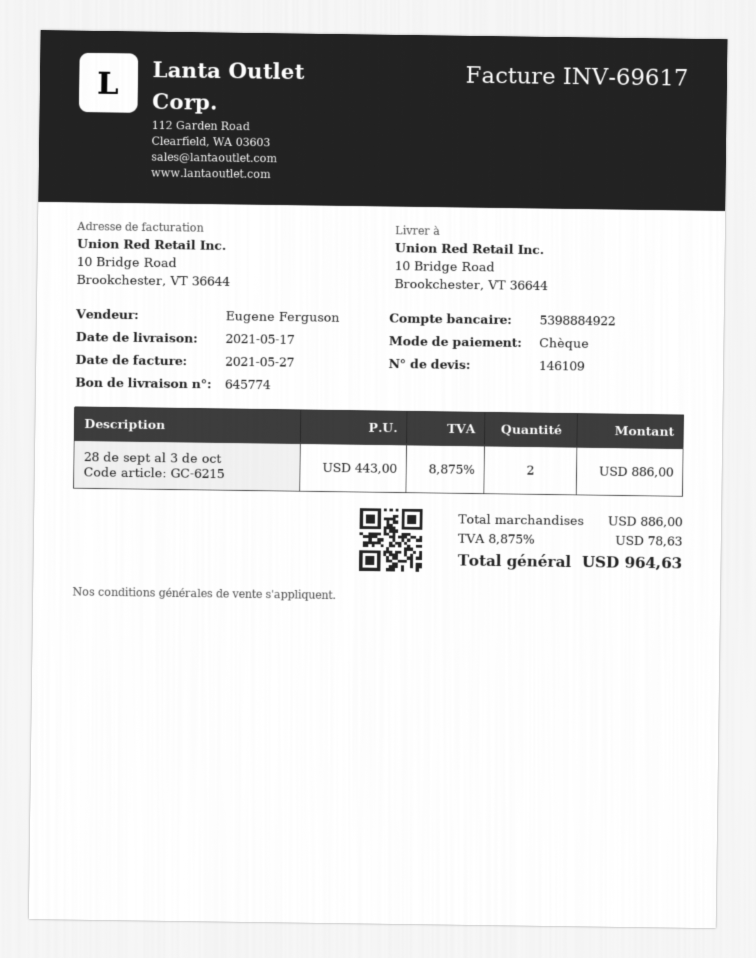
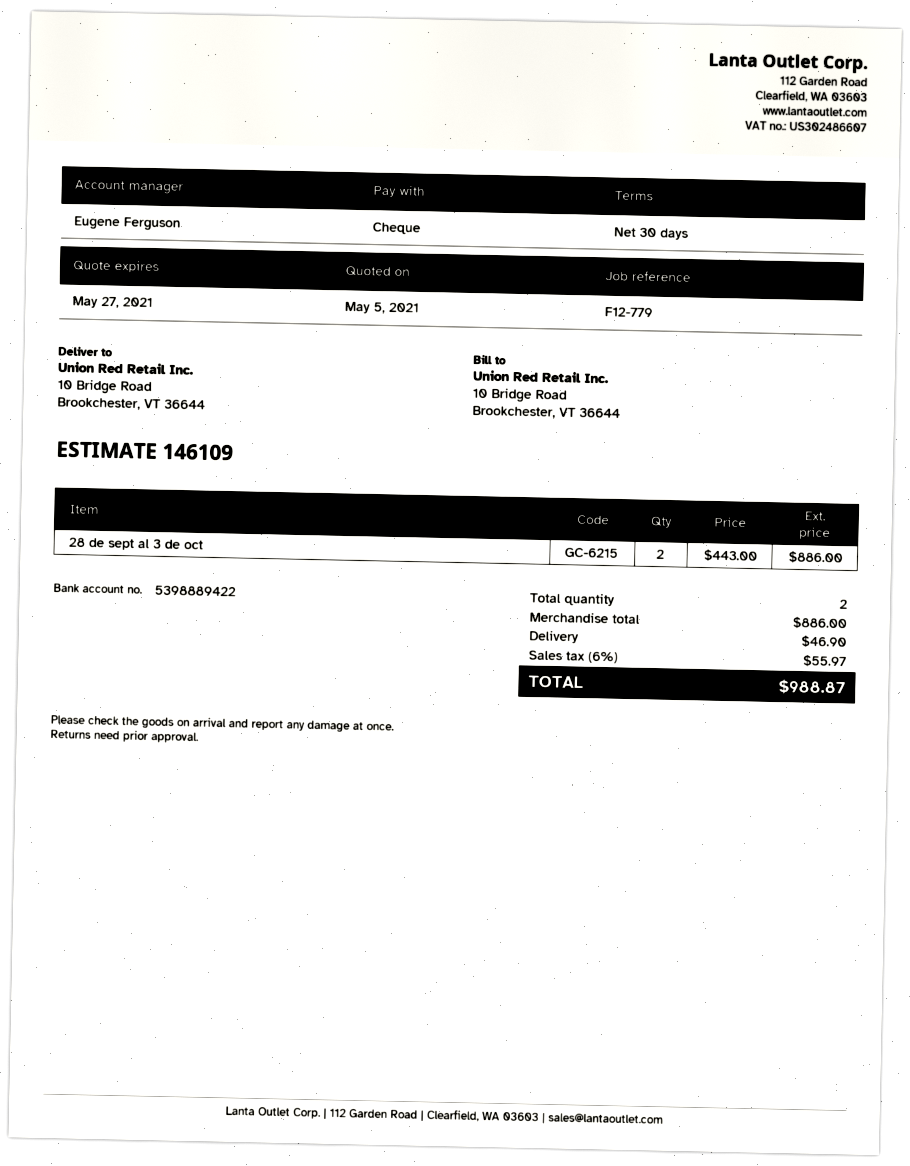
bank account: 5398884922 -> 5398889422
shipping: none -> 46.90
tax: 8.875% = 78.63 -> 6% = 55.97
total: 964.63 -> 988.87

